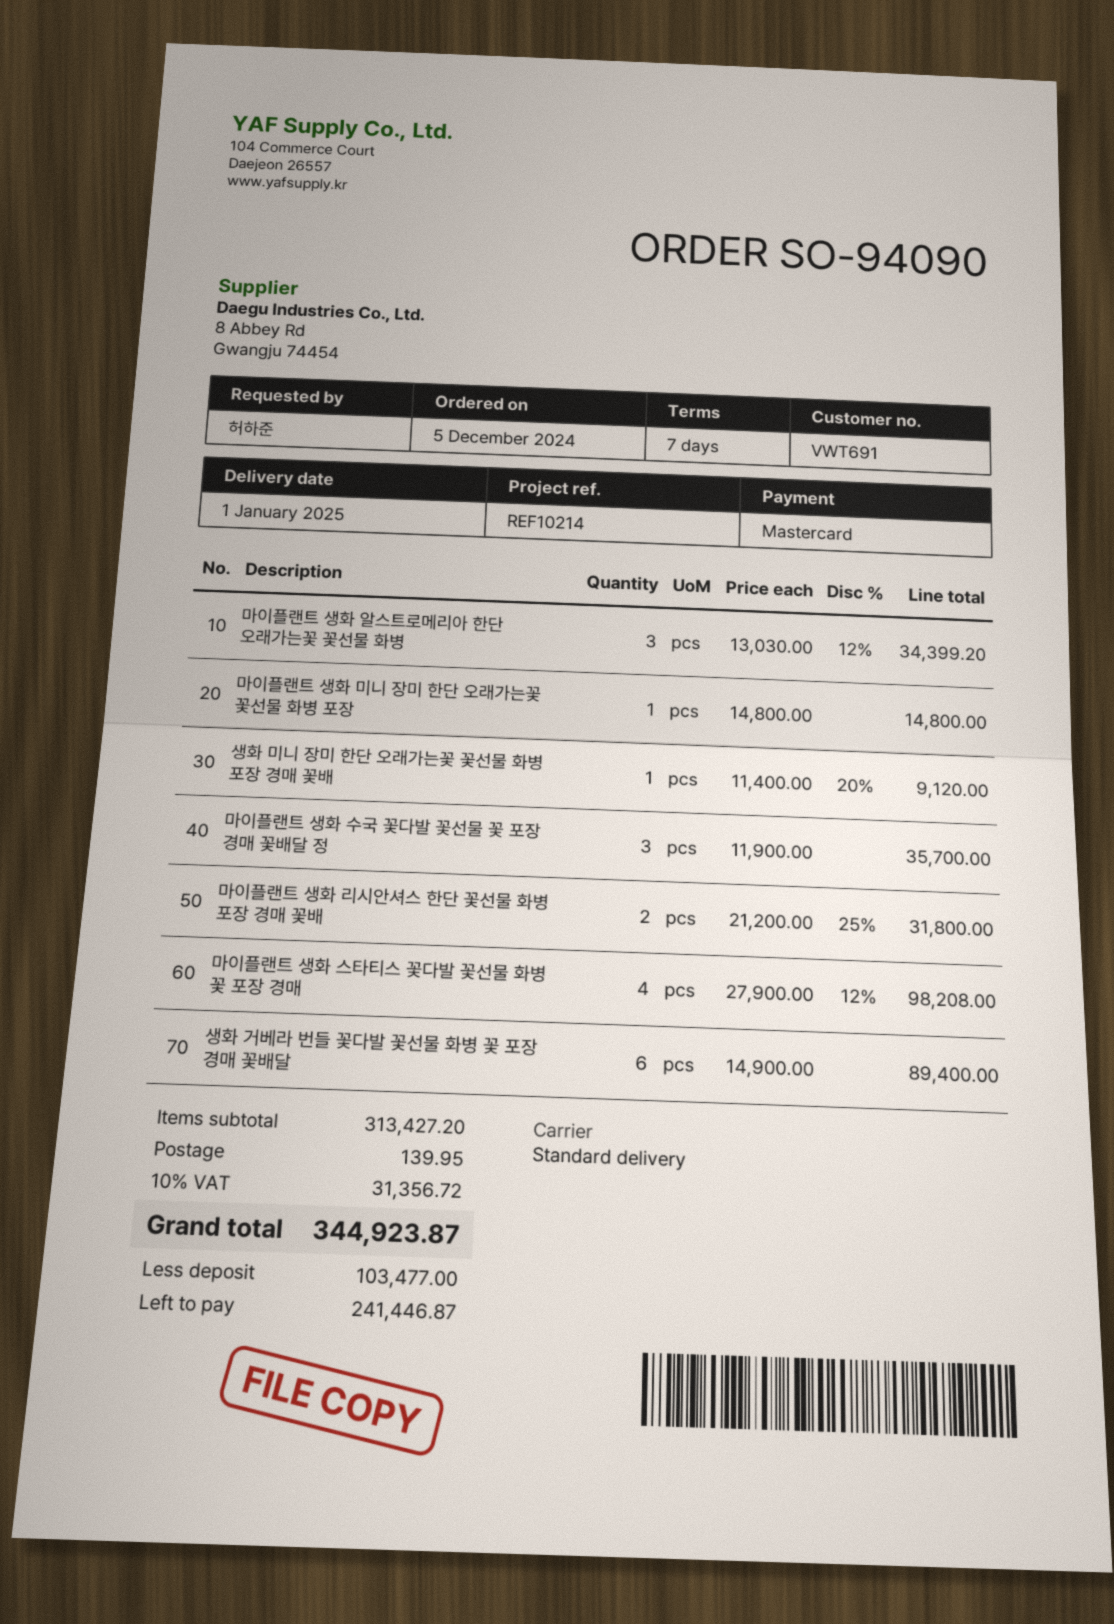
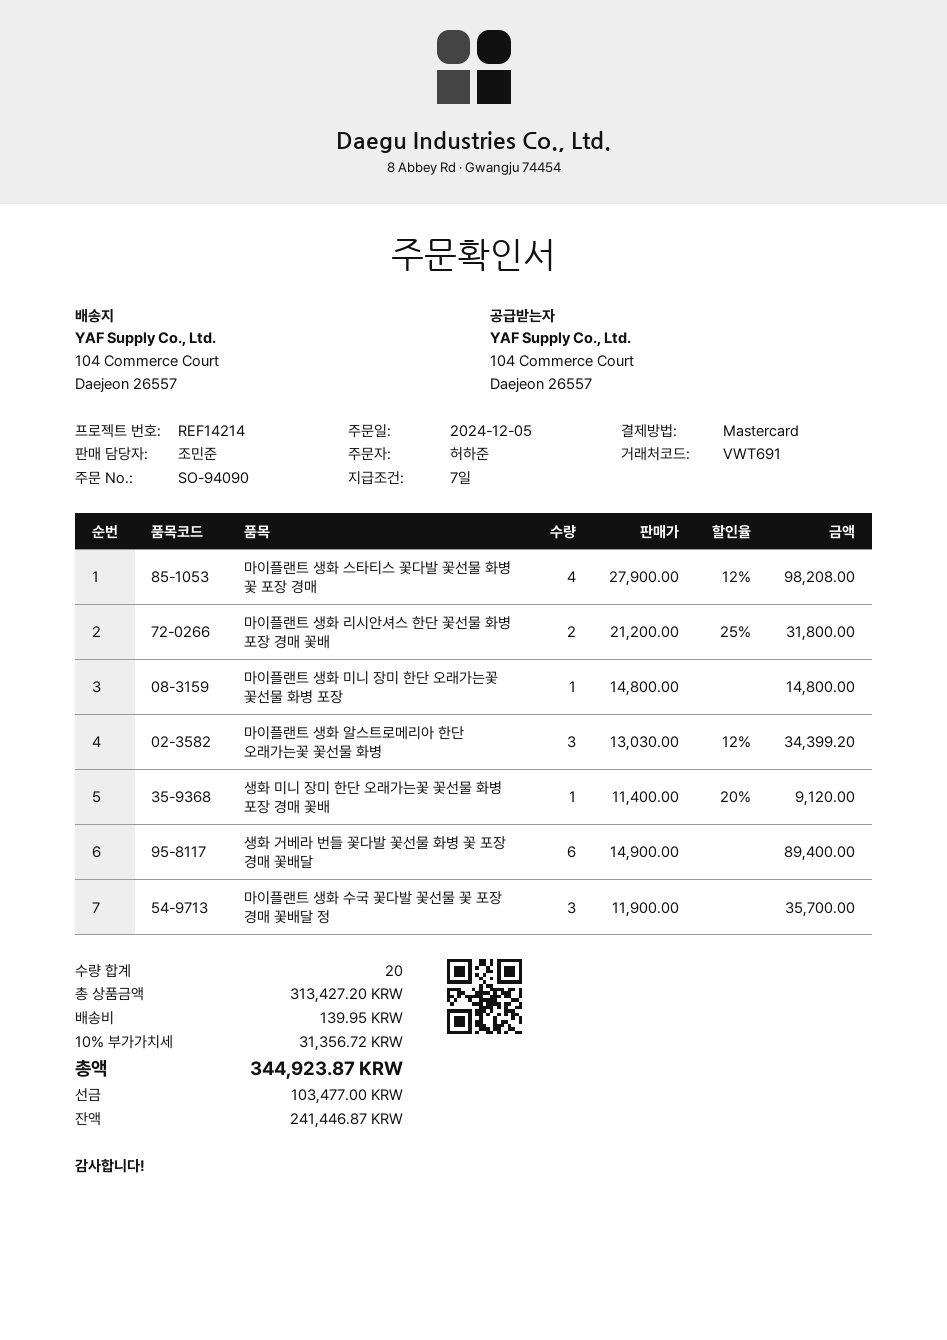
reference: REF10214 -> REF14214

